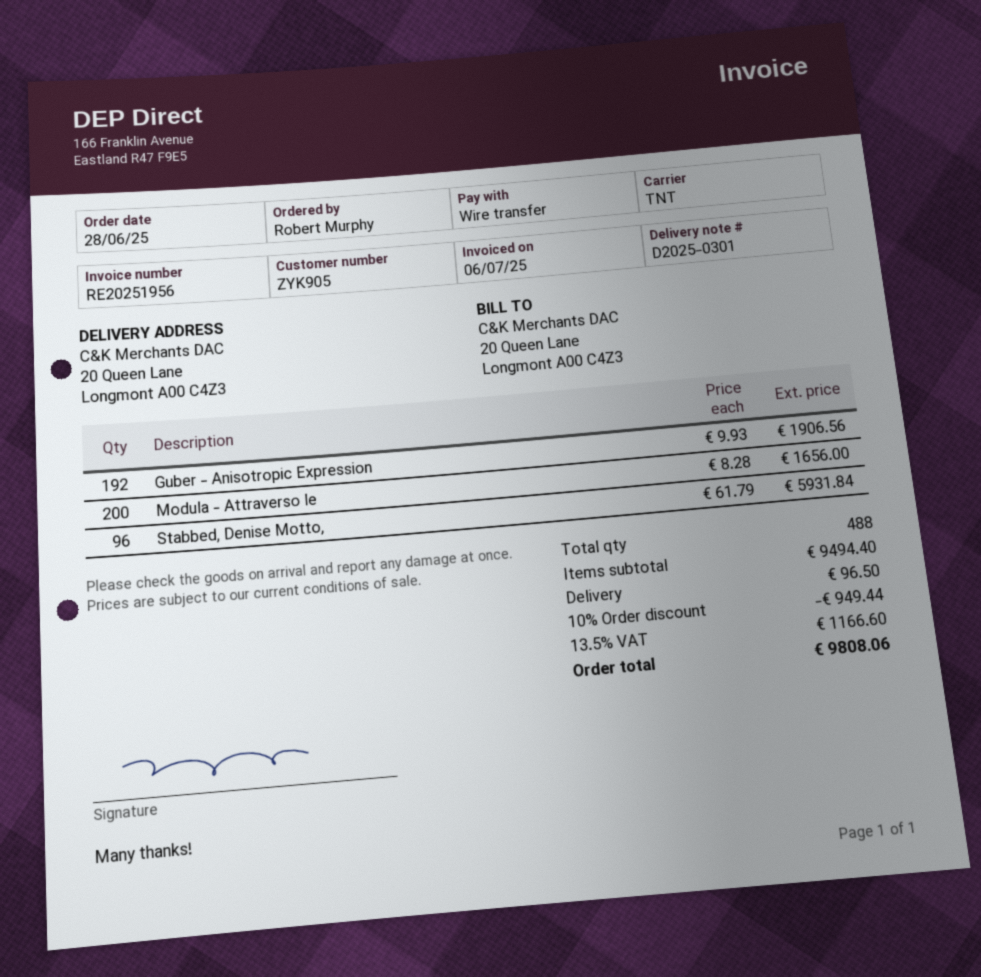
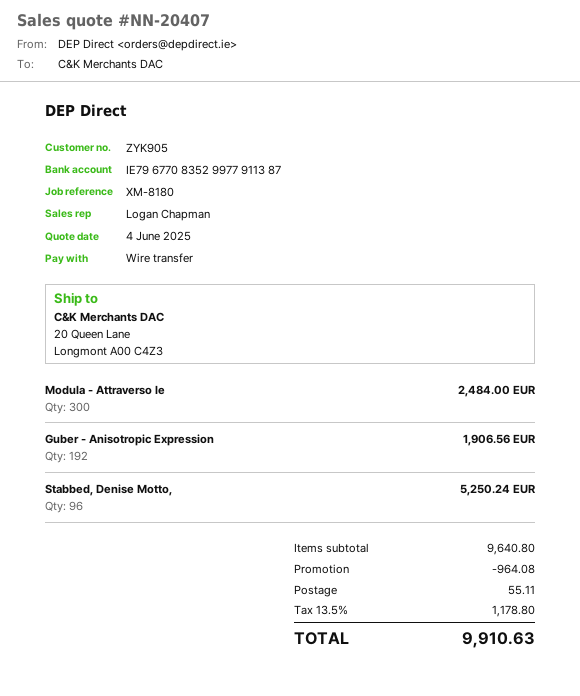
Modula - Attraverso le: 200 for 1656.00 -> 300 for 2484.00
Stabbed, Denise Motto,: 96 for 5931.84 -> 96 for 5250.24
subtotal: 9494.40 -> 9640.80
discount: 949.44 -> 964.08
shipping: 96.50 -> 55.11
tax: 13.5% = 1166.60 -> 13.5% = 1178.80
total: 9808.06 -> 9910.63

